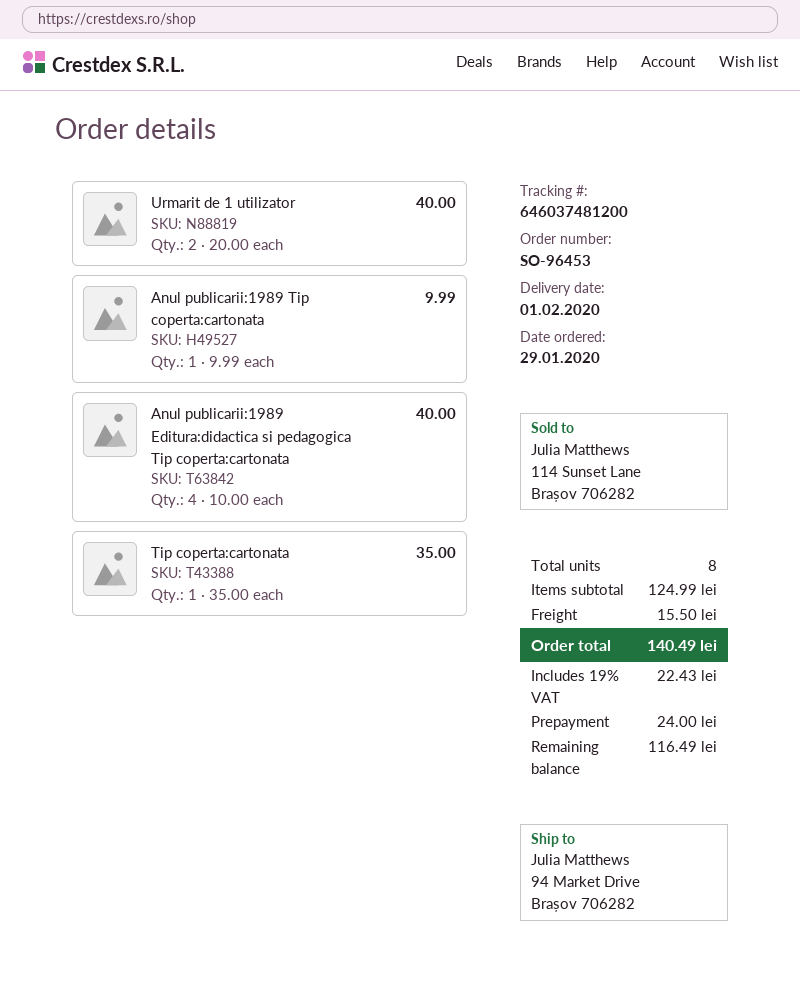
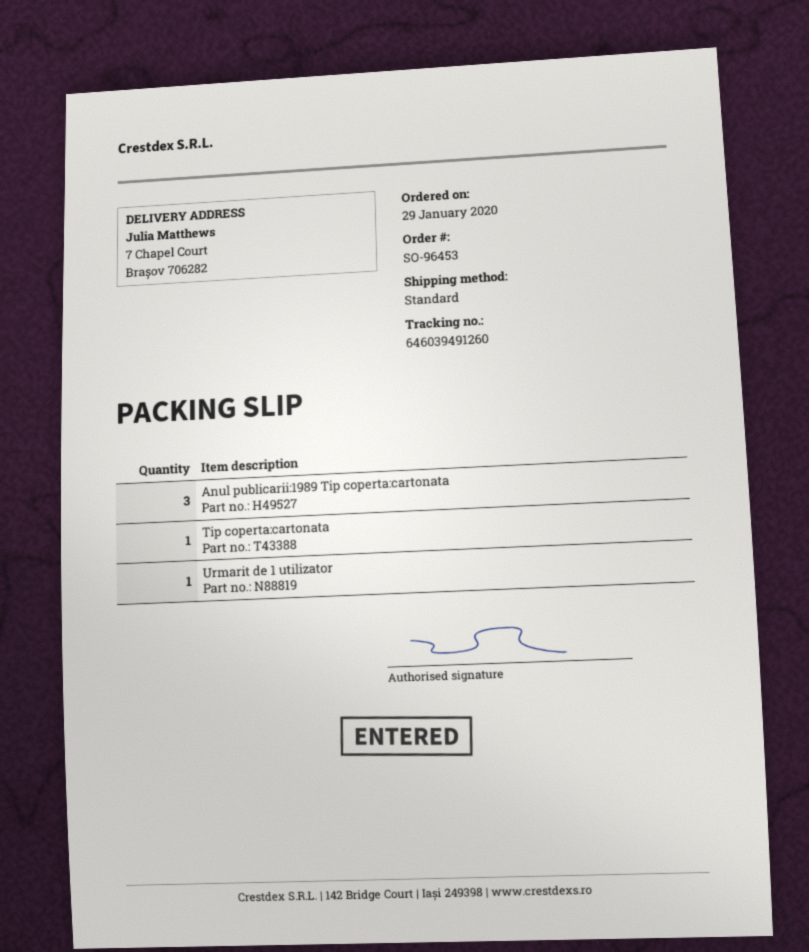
tracking number: 646037481200 -> 646039491260
ship to: 94 Market Drive, Brașov 706282 -> 7 Chapel Court, Brașov 706282
Urmarit de 1 utilizator: 2 -> 1
Anul publicarii:1989 Tip coperta:cartonata: 1 -> 3
Anul publicarii:1989 Editura:didactica si pedagogica Tip coperta:cartonata: 4 -> none

